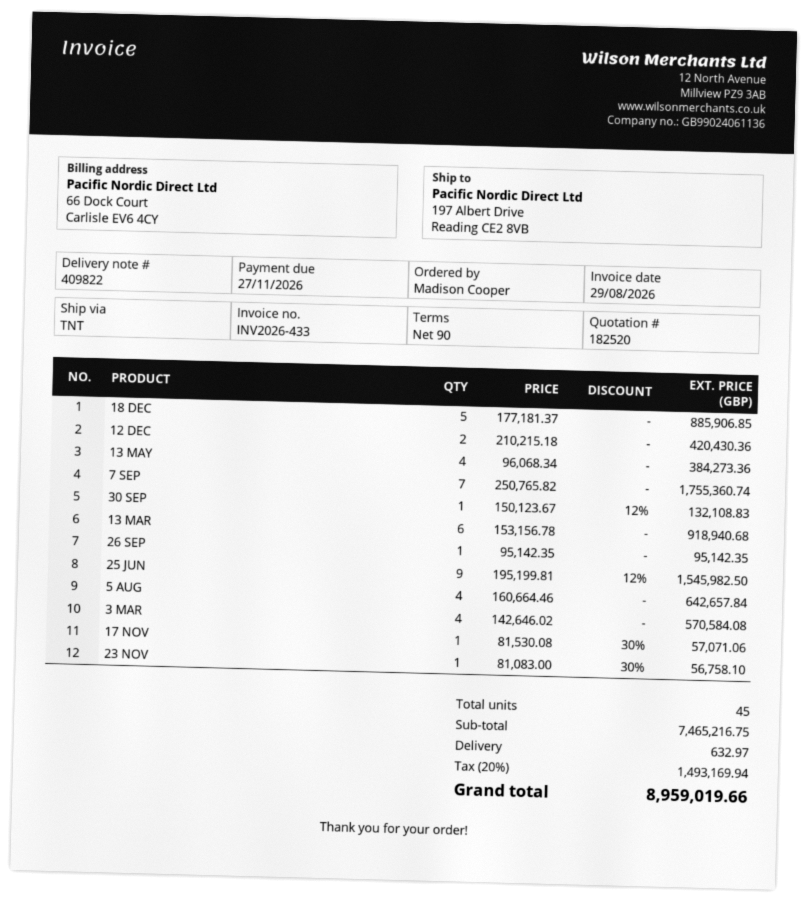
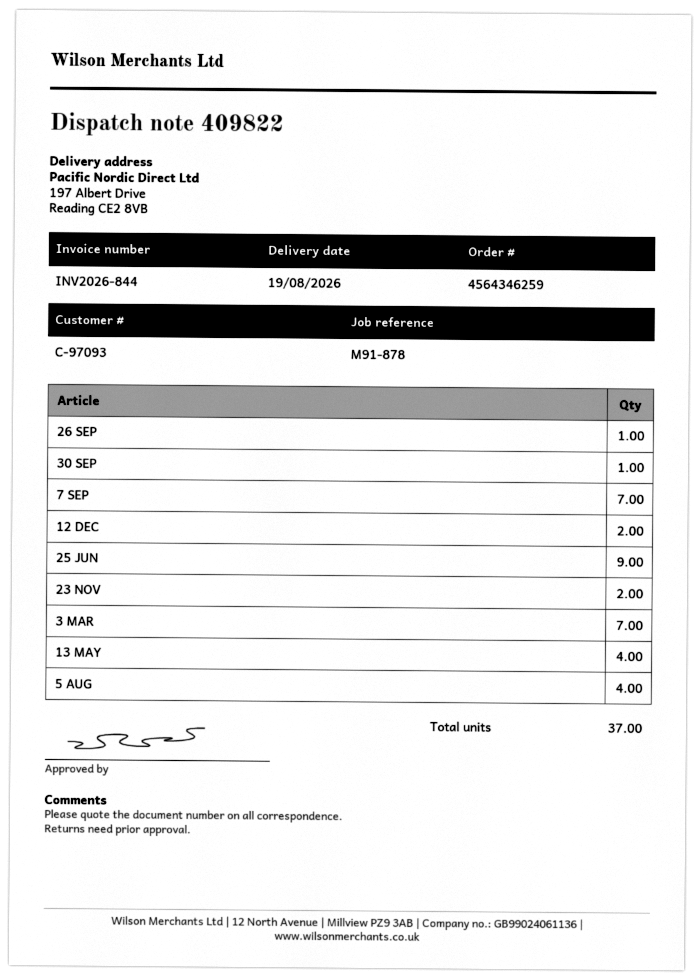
invoice number: INV2026-433 -> INV2026-844
18 DEC: 5 -> none
13 MAR: 6 -> none
3 MAR: 4 -> 7
17 NOV: 1 -> none
23 NOV: 1 -> 2
total quantity: 45 -> 37

